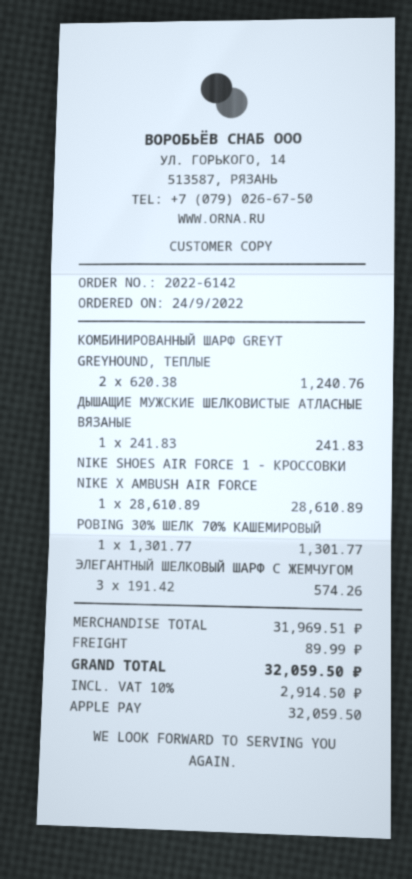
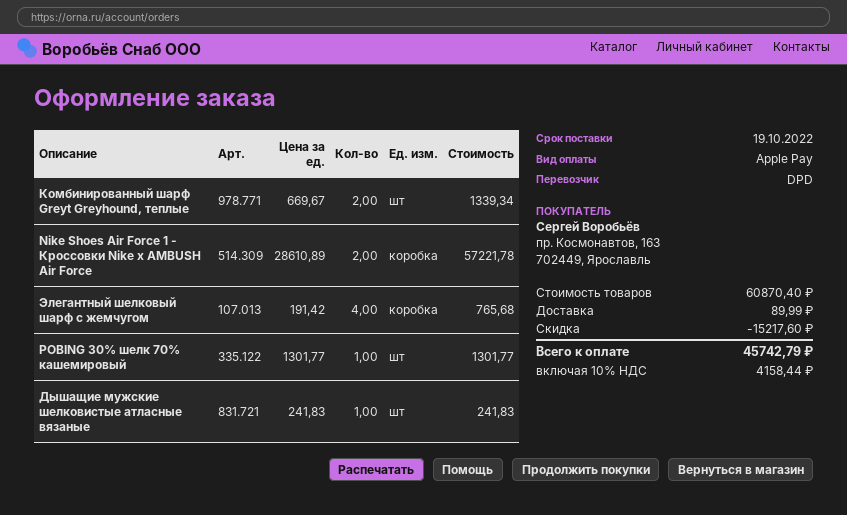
КОМБИНИРОВАННЫЙ ШАРФ GREYT GREYHOUND, ТЕПЛЫЕ: 2 x 620.38 = 1240.76 -> 2 x 669.67 = 1339.34
NIKE SHOES AIR FORCE 1 - КРОССОВКИ NIKE X AMBUSH AIR FORCE: 1 x 28610.89 = 28610.89 -> 2 x 28610.89 = 57221.78
ЭЛЕГАНТНЫЙ ШЕЛКОВЫЙ ШАРФ С ЖЕМЧУГОМ: 3 x 191.42 = 574.26 -> 4 x 191.42 = 765.68
subtotal: 31969.51 -> 60870.40
discount: none -> 15217.60
tax: 10% = 2914.50 -> 10% = 4158.44
total: 32059.50 -> 45742.79

